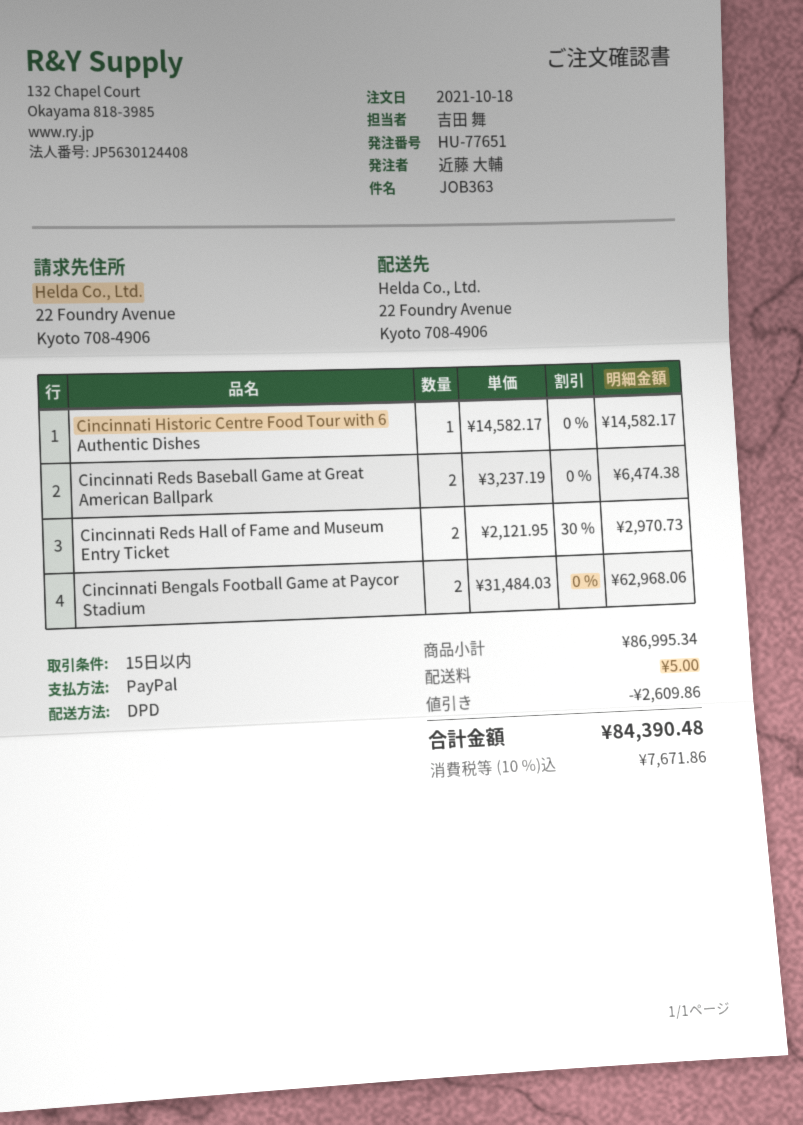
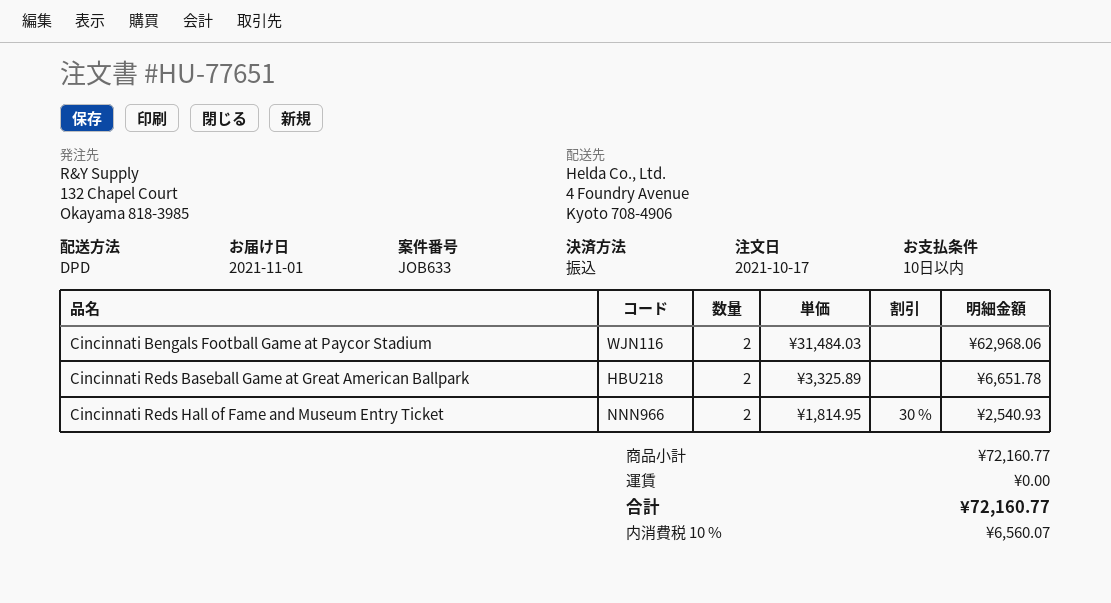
order date: 2021-10-18 -> 2021-10-17
payment terms: 15 days -> 10 days
reference: JOB363 -> JOB633
payment method: PayPal -> bank transfer
ship to: 22 Foundry Avenue, Kyoto 708-4906 -> 4 Foundry Avenue, Kyoto 708-4906
Cincinnati Historic Centre Food Tour with 6 Authentic Dishes: 1 x 14582.17 = 14582.17 -> none
Cincinnati Reds Baseball Game at Great American Ballpark: 2 x 3237.19 = 6474.38 -> 2 x 3325.89 = 6651.78
Cincinnati Reds Hall of Fame and Museum Entry Ticket: 2 x 2121.95 - 30% = 2970.73 -> 2 x 1814.95 - 30% = 2540.93
subtotal: 86995.34 -> 72160.77
discount: 2609.86 -> none
shipping: 5.00 -> 0.00
tax: 10% = 7671.86 -> 10% = 6560.07
total: 84390.48 -> 72160.77

